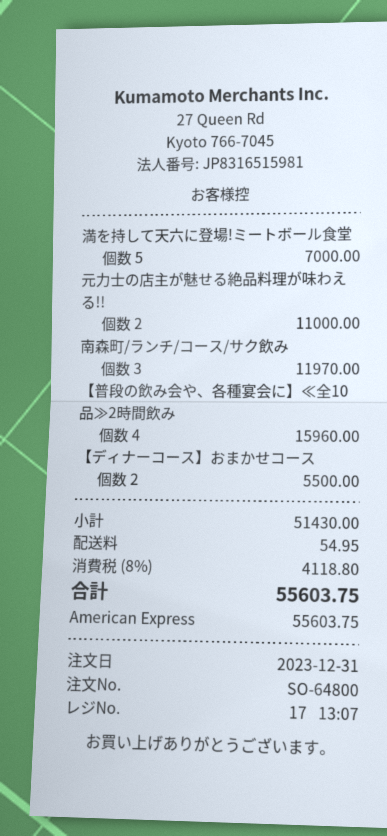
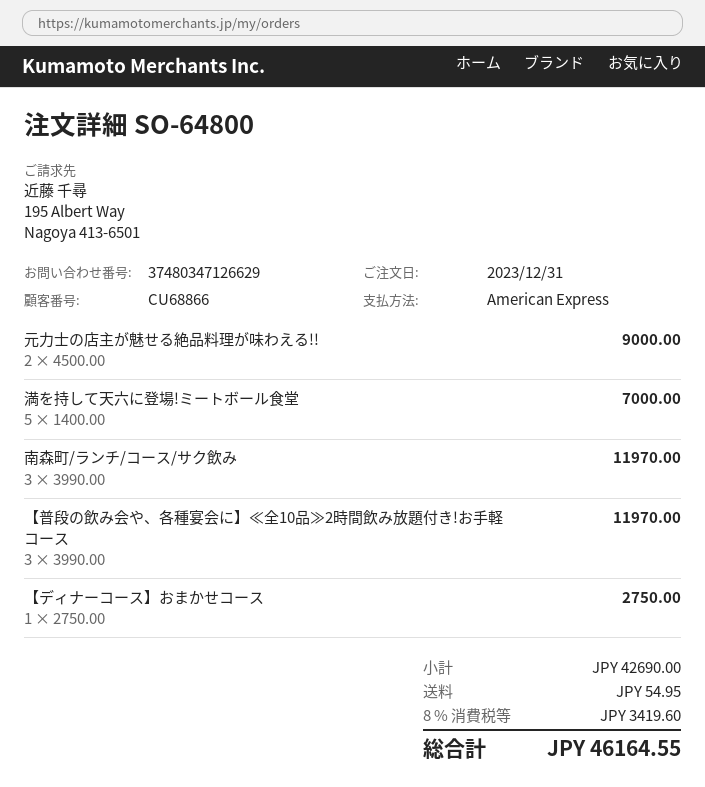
元力士の店主が魅せる絶品料理が味わえる!!: 2 for 11000.00 -> 2 for 9000.00
【普段の飲み会や、各種宴会に】≪全10品≫2時間飲み: 4 for 15960.00 -> 3 for 11970.00
【ディナーコース】おまかせコース: 2 for 5500.00 -> 1 for 2750.00
subtotal: 51430.00 -> 42690.00
tax: 8% = 4118.80 -> 8% = 3419.60
total: 55603.75 -> 46164.55

